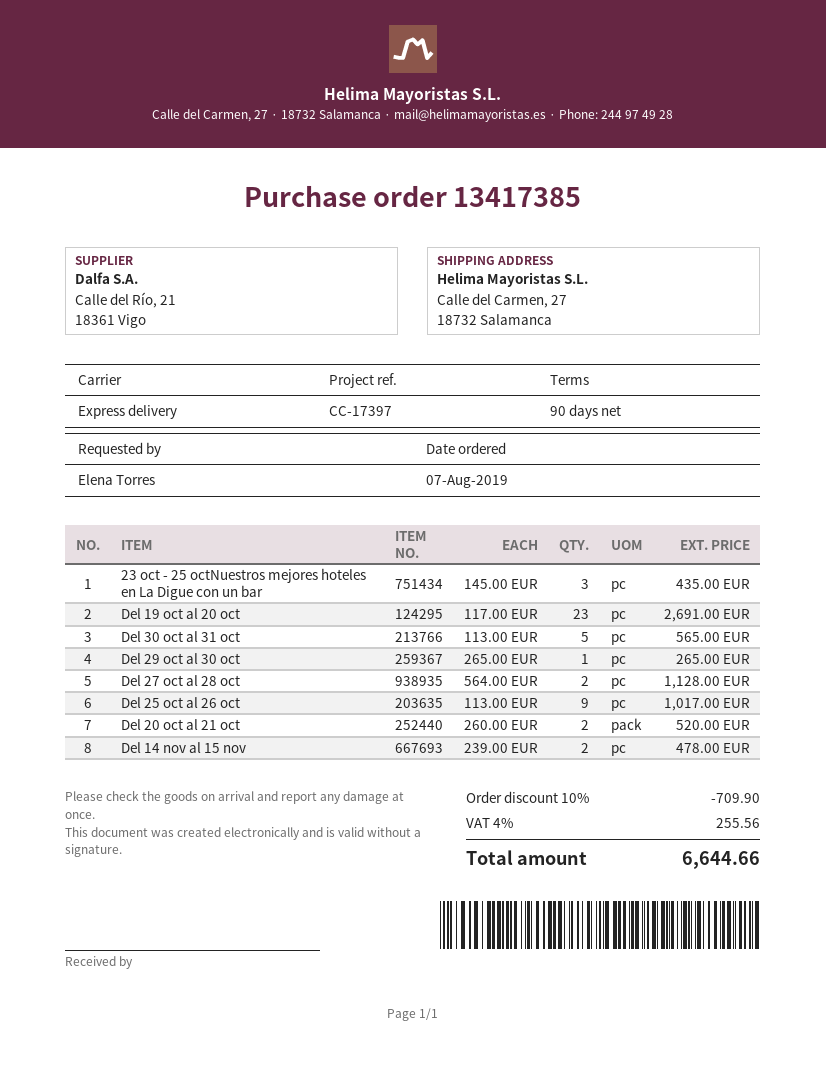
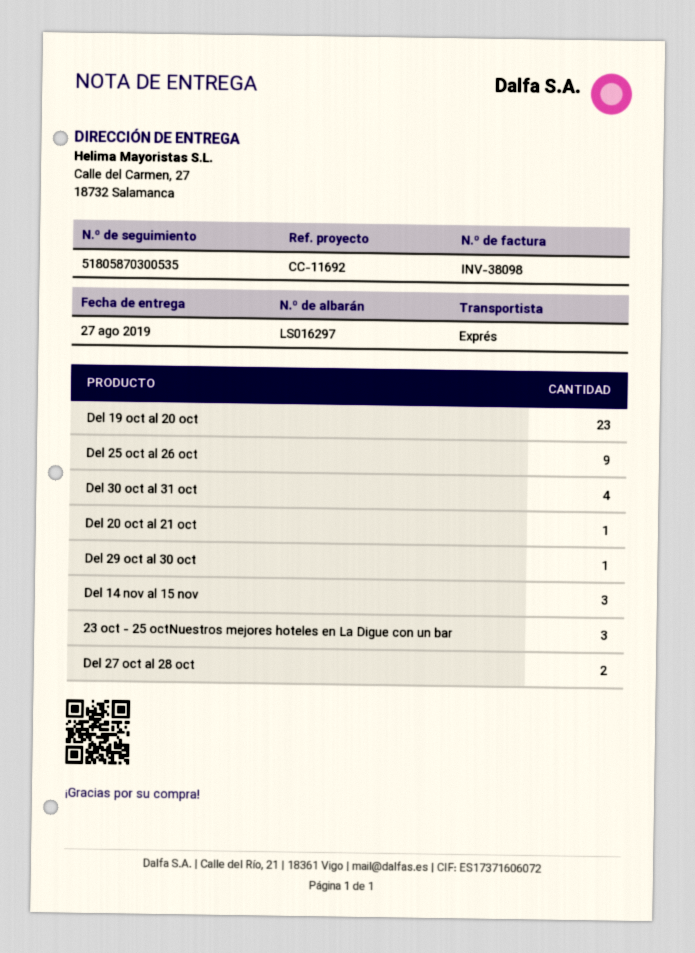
reference: CC-17397 -> CC-11692
Del 30 oct al 31 oct: 5 -> 4
Del 20 oct al 21 oct: 2 -> 1
Del 14 nov al 15 nov: 2 -> 3

